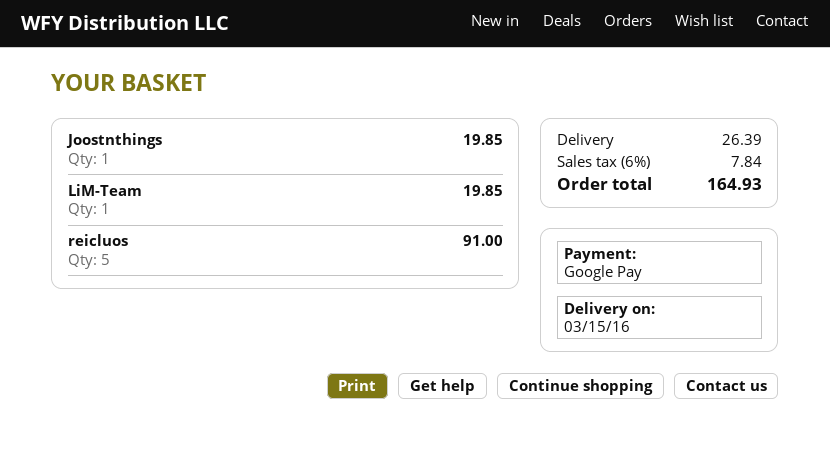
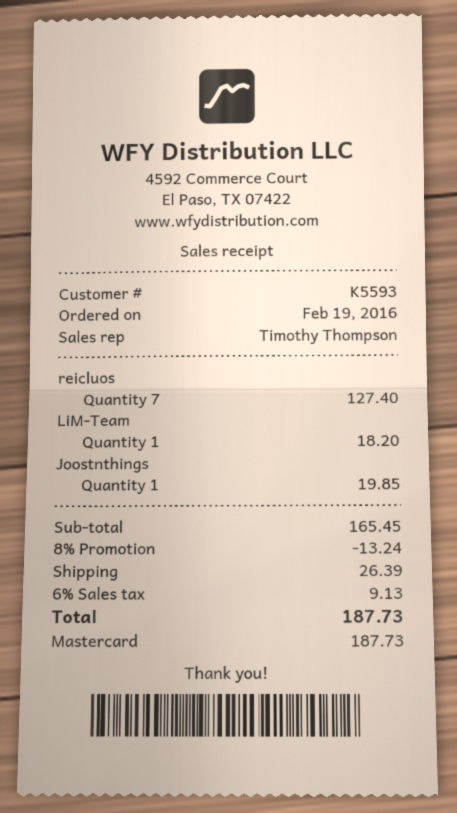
payment method: Google Pay -> Mastercard
LiM-Team: 1 for 19.85 -> 1 for 18.20
reicluos: 5 for 91.00 -> 7 for 127.40
discount: none -> 8% = 13.24
tax: 6% = 7.84 -> 6% = 9.13
total: 164.93 -> 187.73

